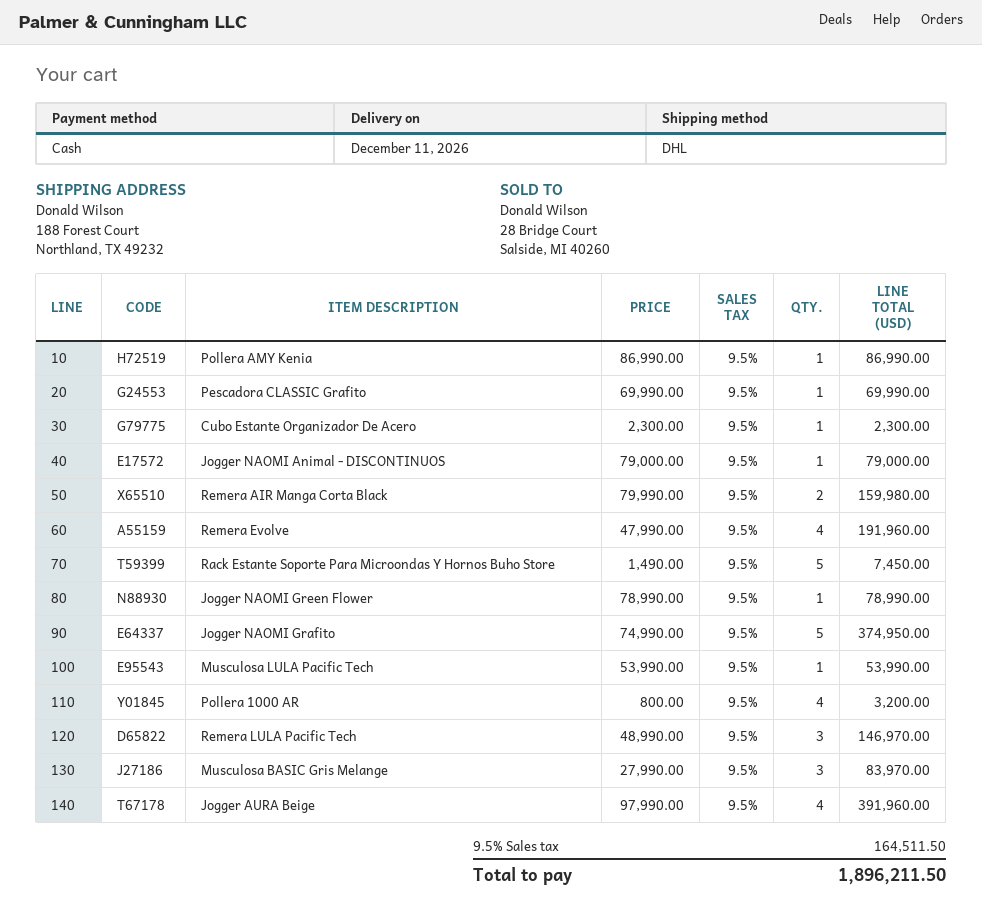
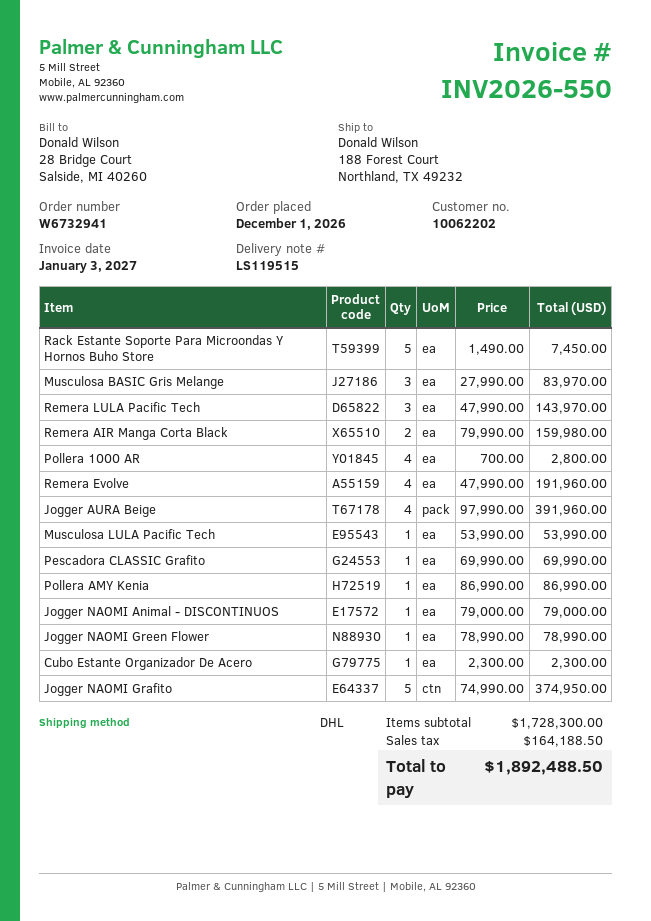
Pollera 1000 AR: 4 x 800.00 = 3200.00 -> 4 x 700.00 = 2800.00
Remera LULA Pacific Tech: 3 x 48990.00 = 146970.00 -> 3 x 47990.00 = 143970.00
tax: 164511.50 -> 164188.50
total: 1896211.50 -> 1892488.50

